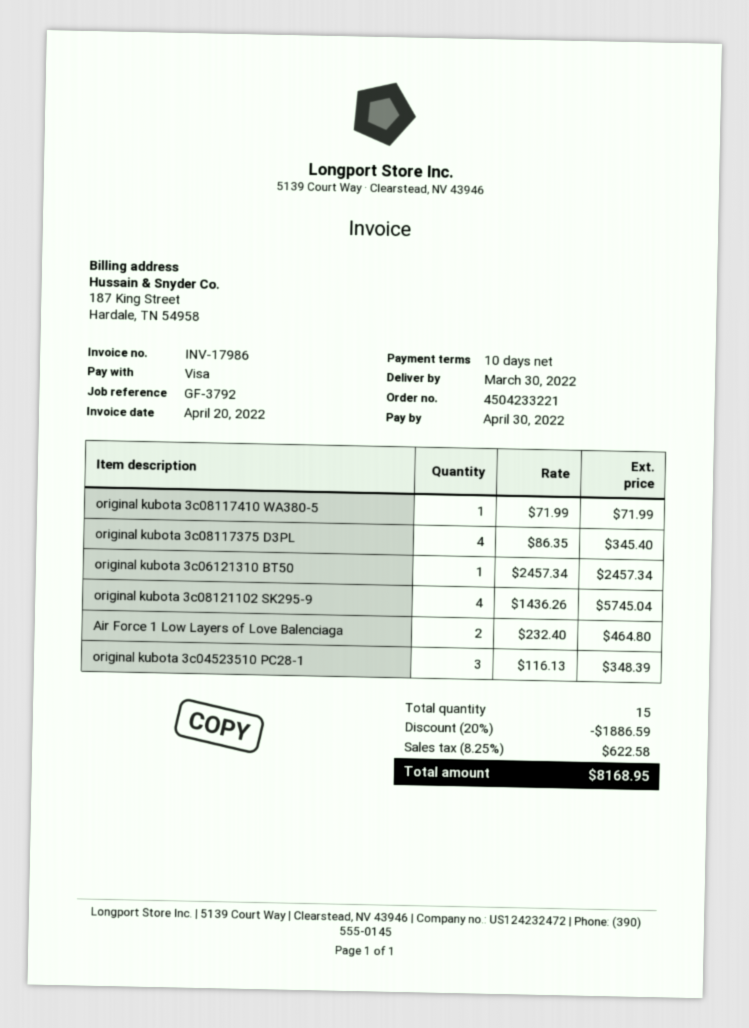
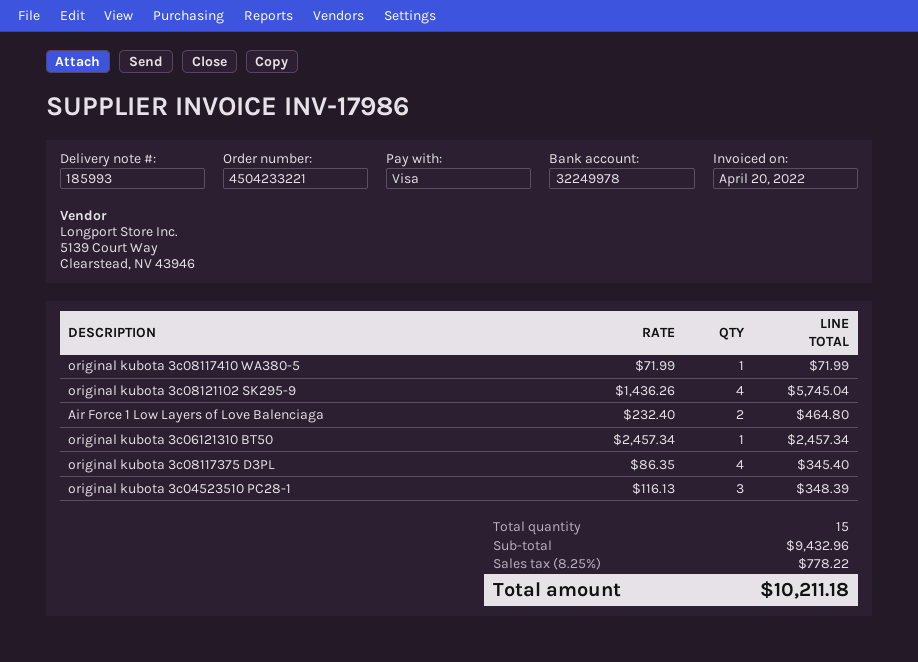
discount: 20% = 1886.59 -> none
tax: 8.25% = 622.58 -> 8.25% = 778.22
total: 8168.95 -> 10211.18

